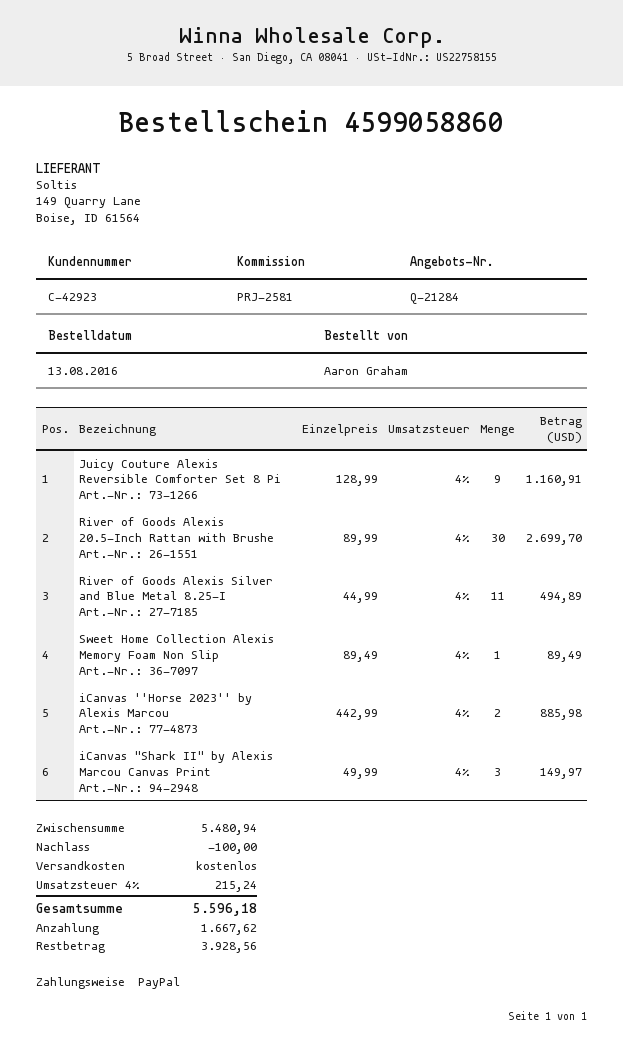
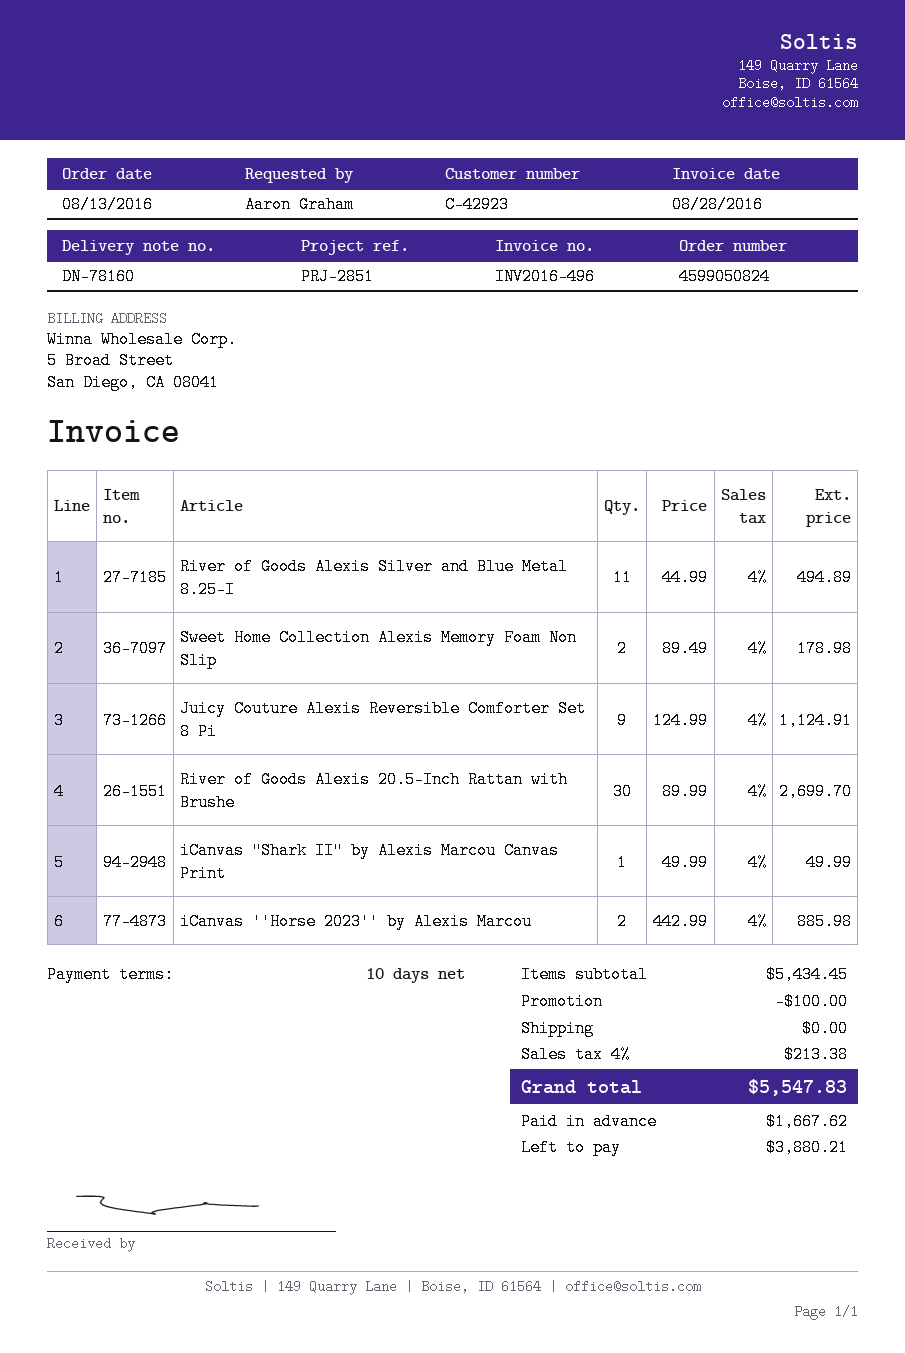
order number: 4599058860 -> 4599050824
reference: PRJ-2581 -> PRJ-2851
Juicy Couture Alexis Reversible Comforter Set 8 Pi: 9 x 128.99 = 1160.91 -> 9 x 124.99 = 1124.91
Sweet Home Collection Alexis Memory Foam Non Slip: 1 x 89.49 = 89.49 -> 2 x 89.49 = 178.98
iCanvas "Shark II" by Alexis Marcou Canvas Print: 3 x 49.99 = 149.97 -> 1 x 49.99 = 49.99
subtotal: 5480.94 -> 5434.45
tax: 4% = 215.24 -> 4% = 213.38
total: 5596.18 -> 5547.83
balance: 3928.56 -> 3880.21

